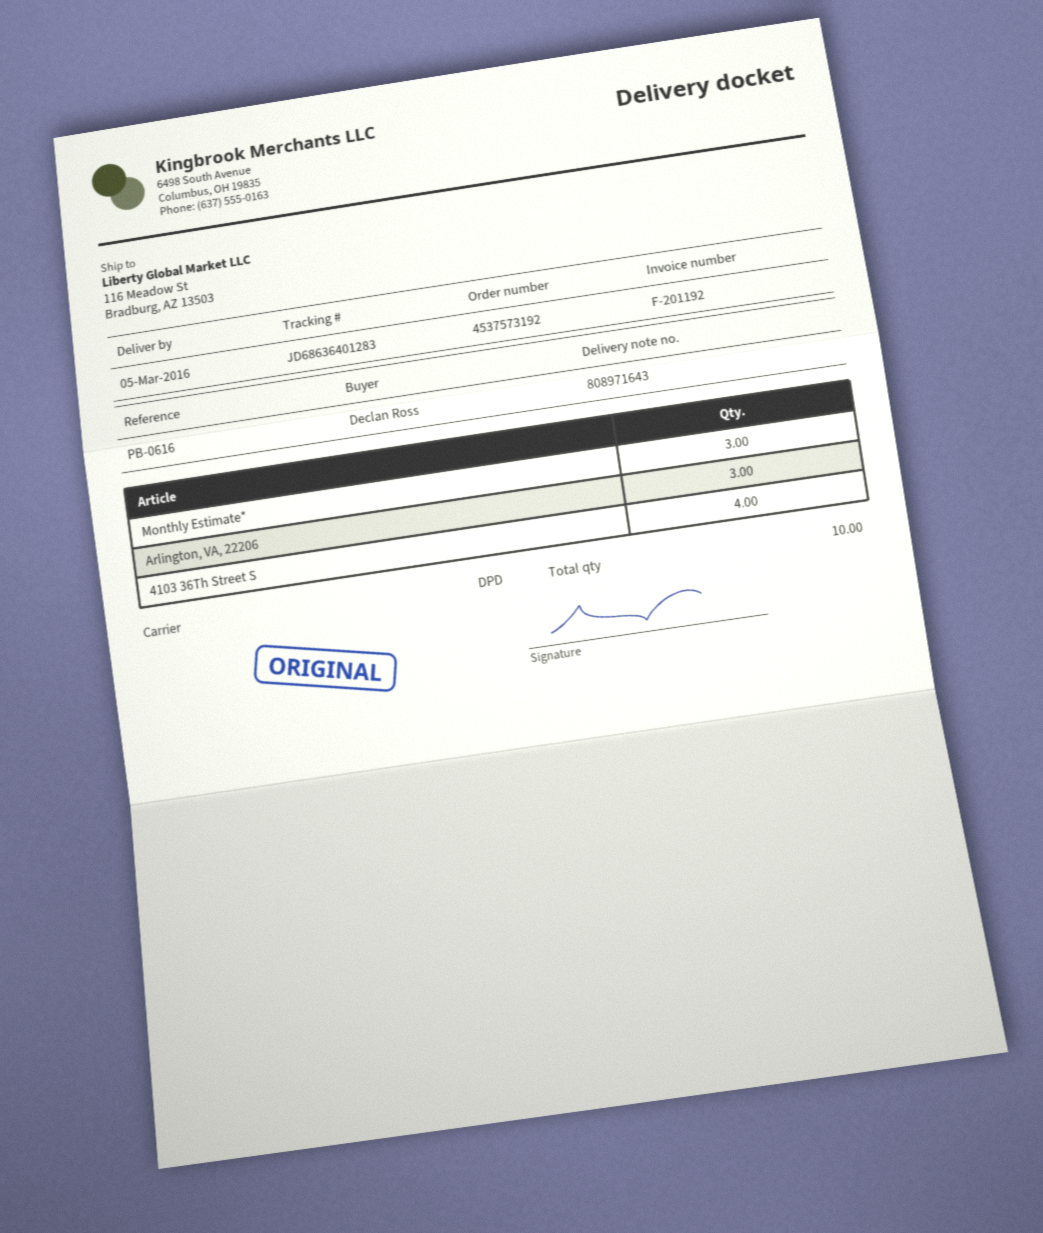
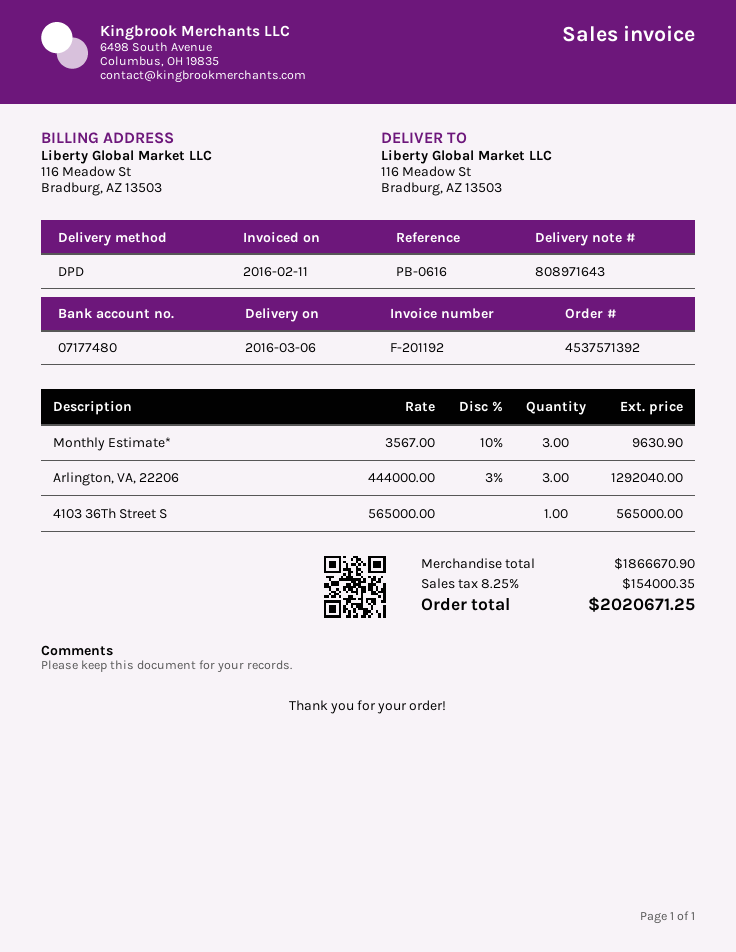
order number: 4537573192 -> 4537571392
delivery date: 2016-03-05 -> 2016-03-06
4103 36Th Street S: 4 -> 1

